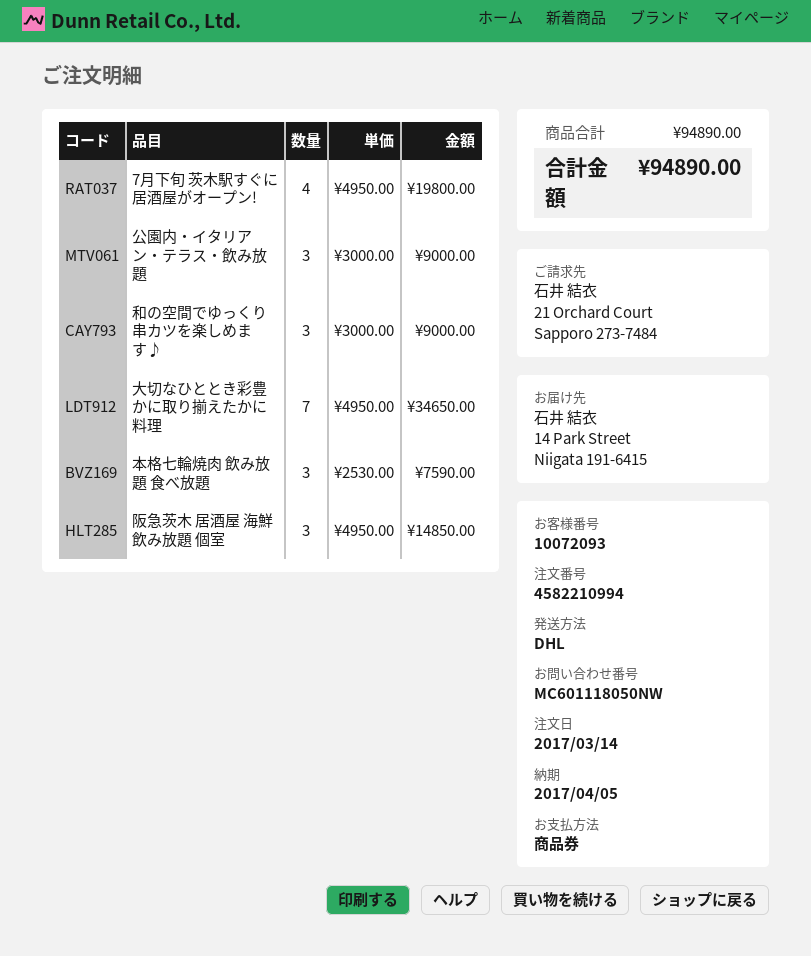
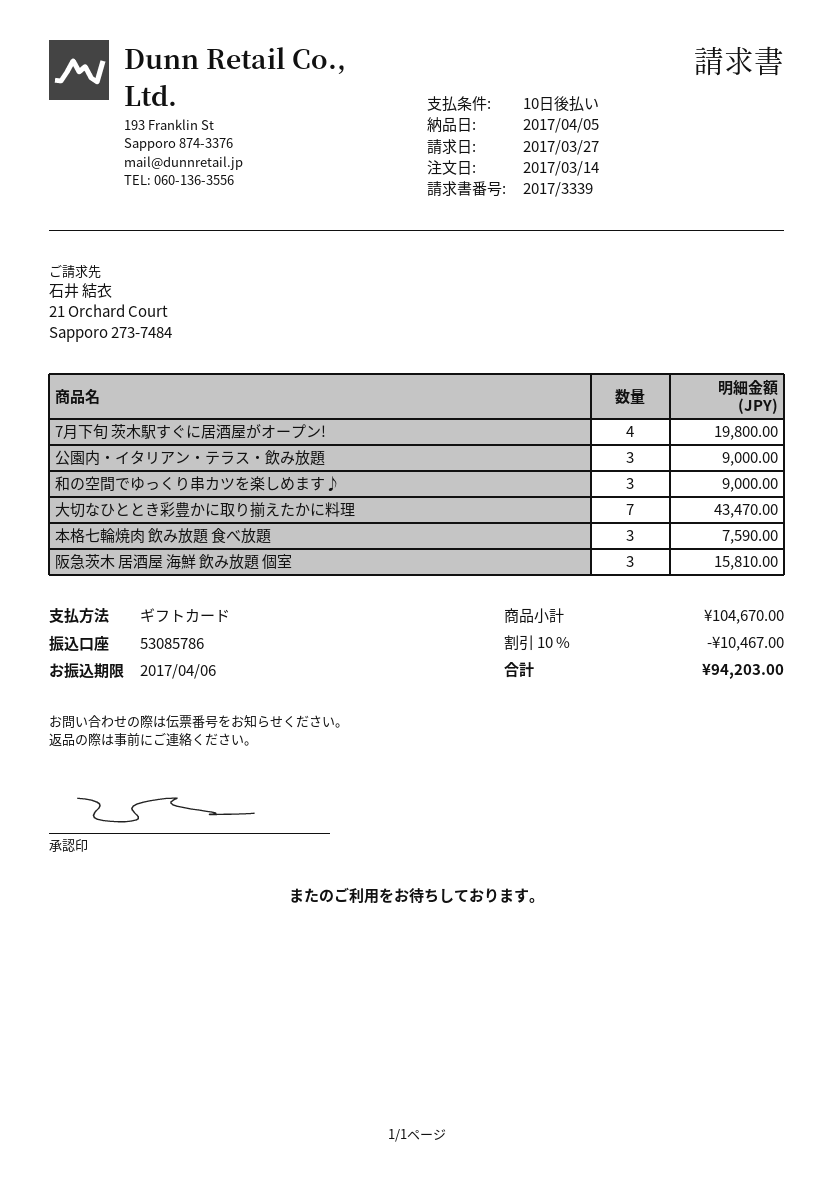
大切なひととき彩豊かに取り揃えたかに料理: 7 for 34650.00 -> 7 for 43470.00
阪急茨木 居酒屋 海鮮 飲み放題 個室: 3 for 14850.00 -> 3 for 15810.00
subtotal: 94890.00 -> 104670.00
discount: none -> 10% = 10467.00
total: 94890.00 -> 94203.00

